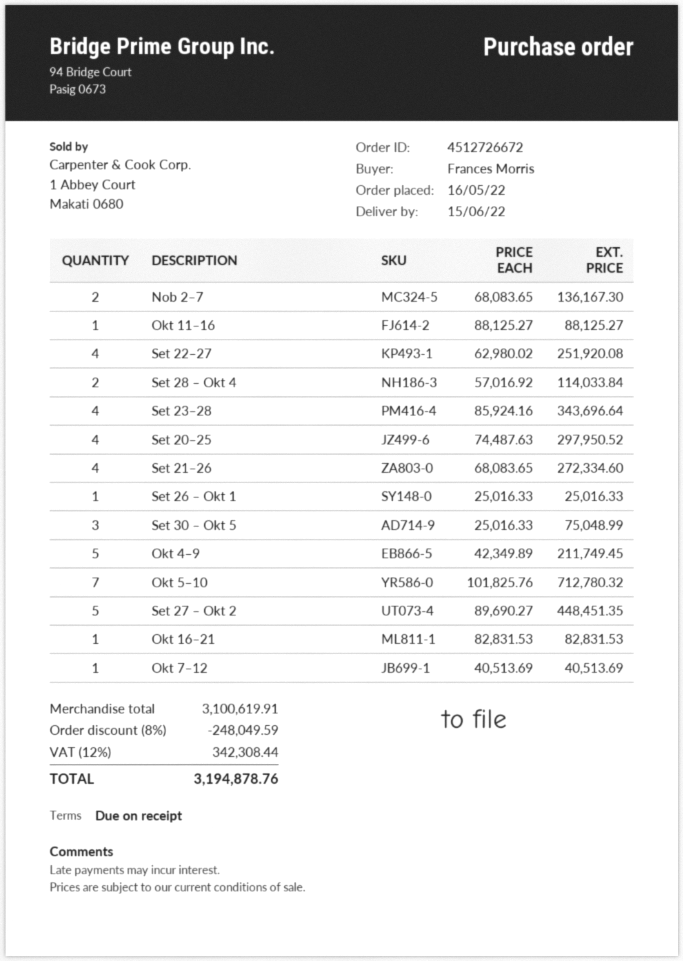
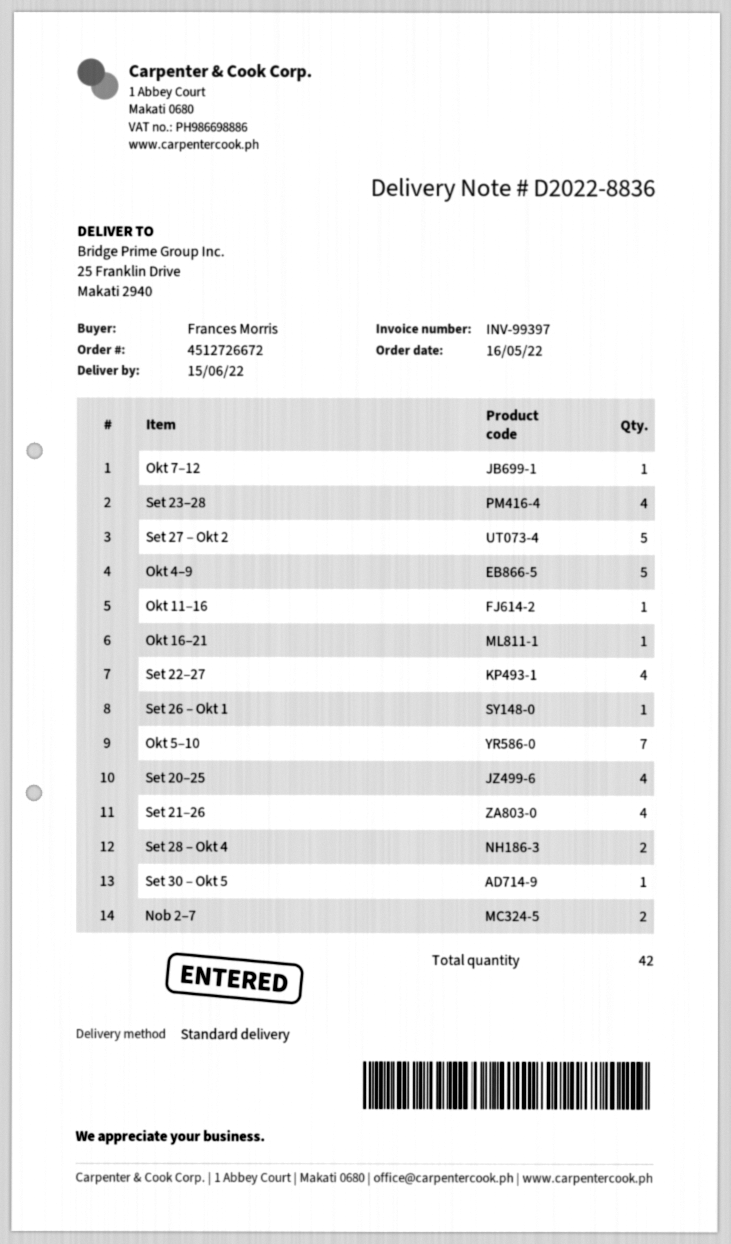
Set 30 – Okt 5: 3 -> 1

